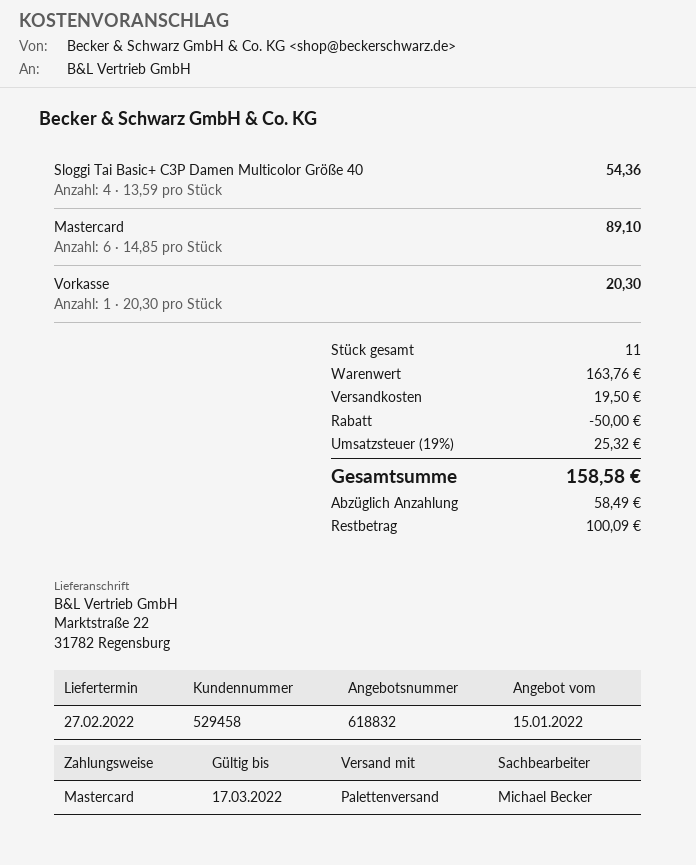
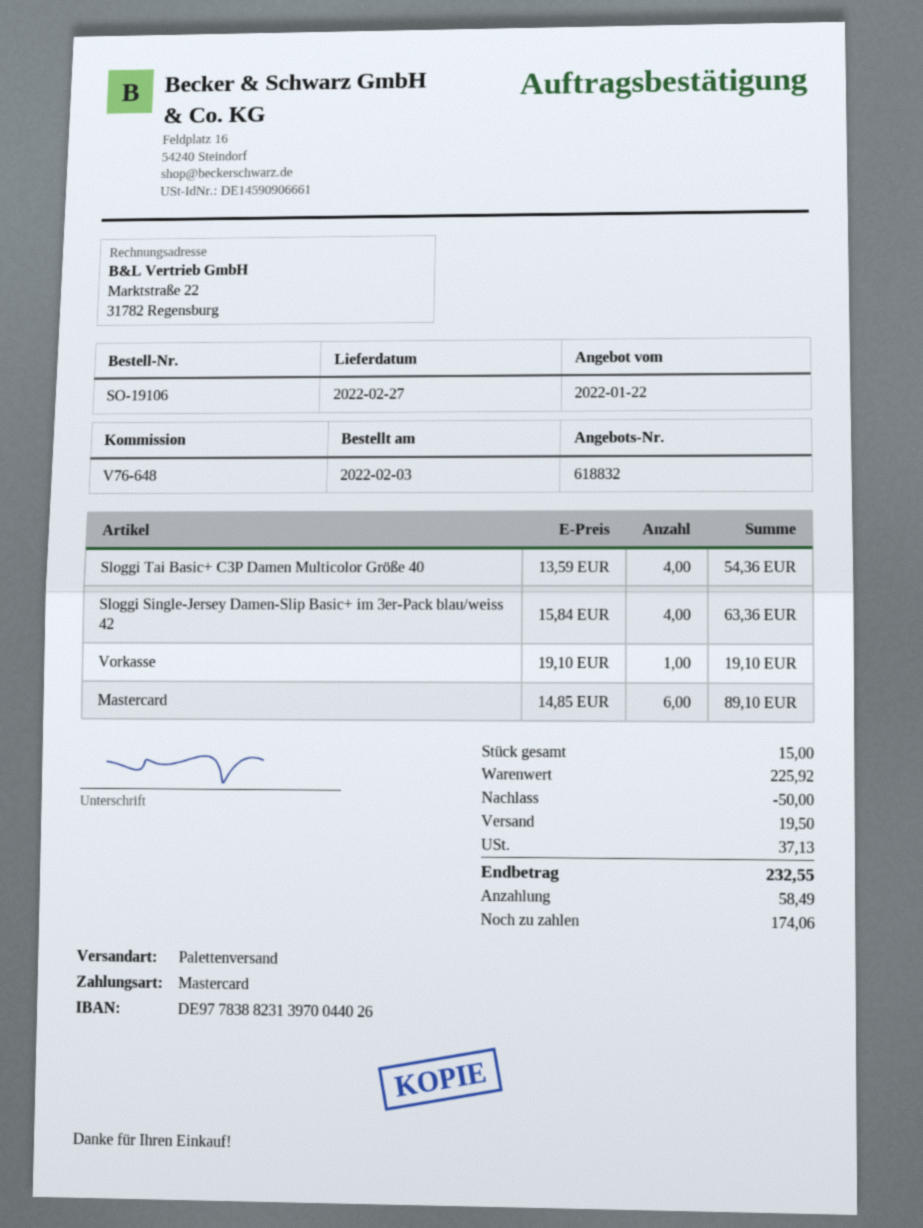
quote date: 2022-01-15 -> 2022-01-22
Vorkasse: 1 x 20.30 = 20.30 -> 1 x 19.10 = 19.10
Sloggi Single-Jersey Damen-Slip Basic+ im 3er-Pack blau/weiss 42: none -> 4 x 15.84 = 63.36
total quantity: 11 -> 15
subtotal: 163.76 -> 225.92
tax: 25.32 -> 37.13
total: 158.58 -> 232.55
balance: 100.09 -> 174.06

